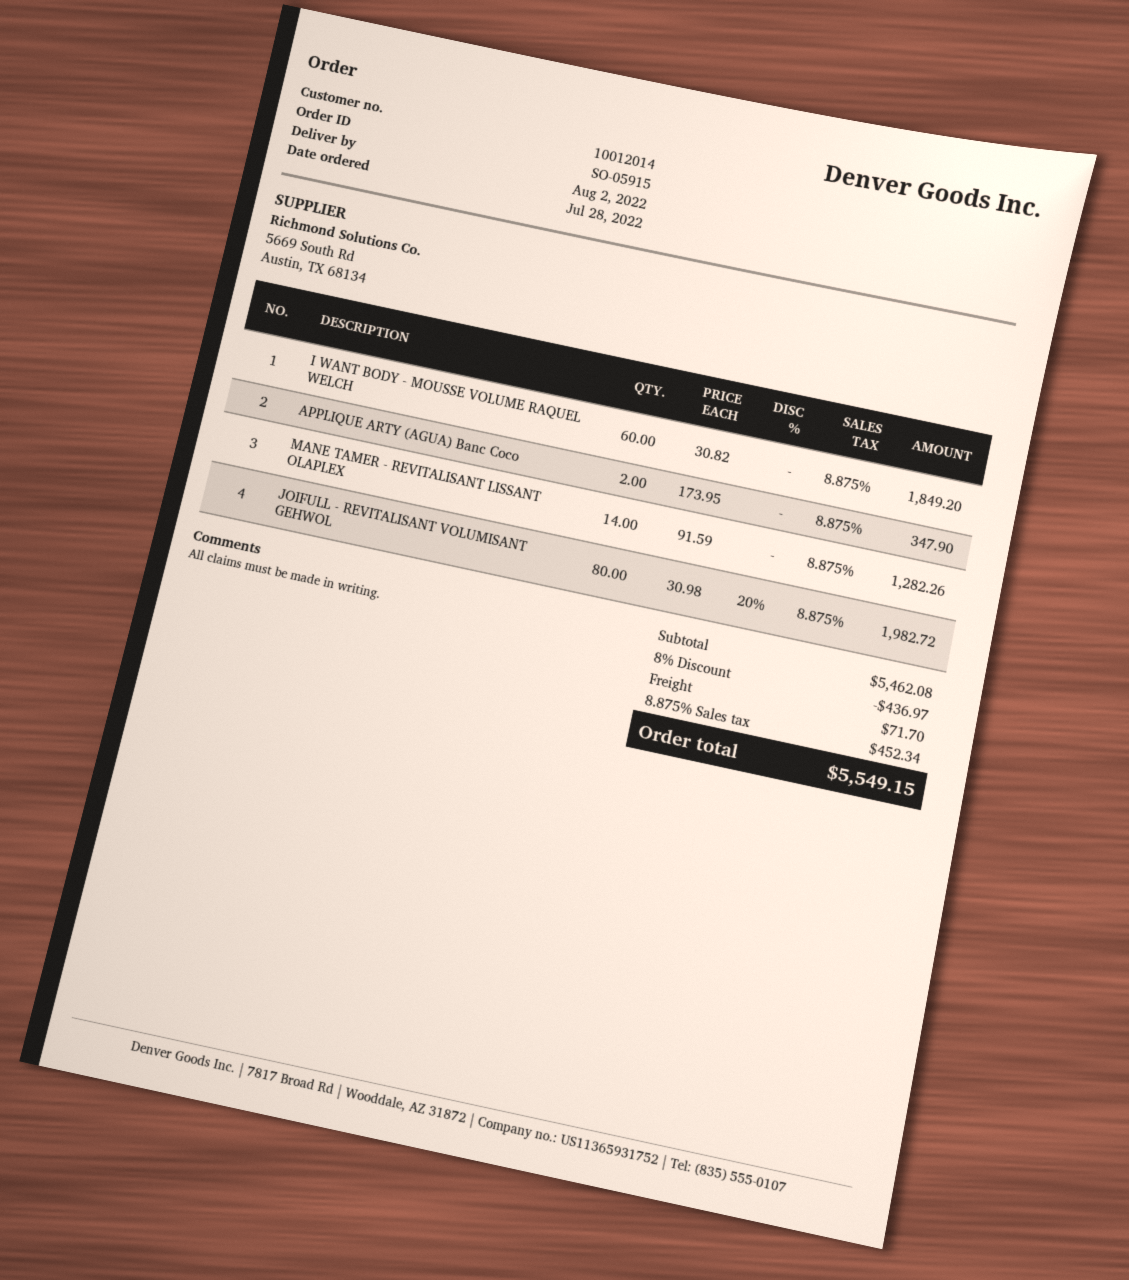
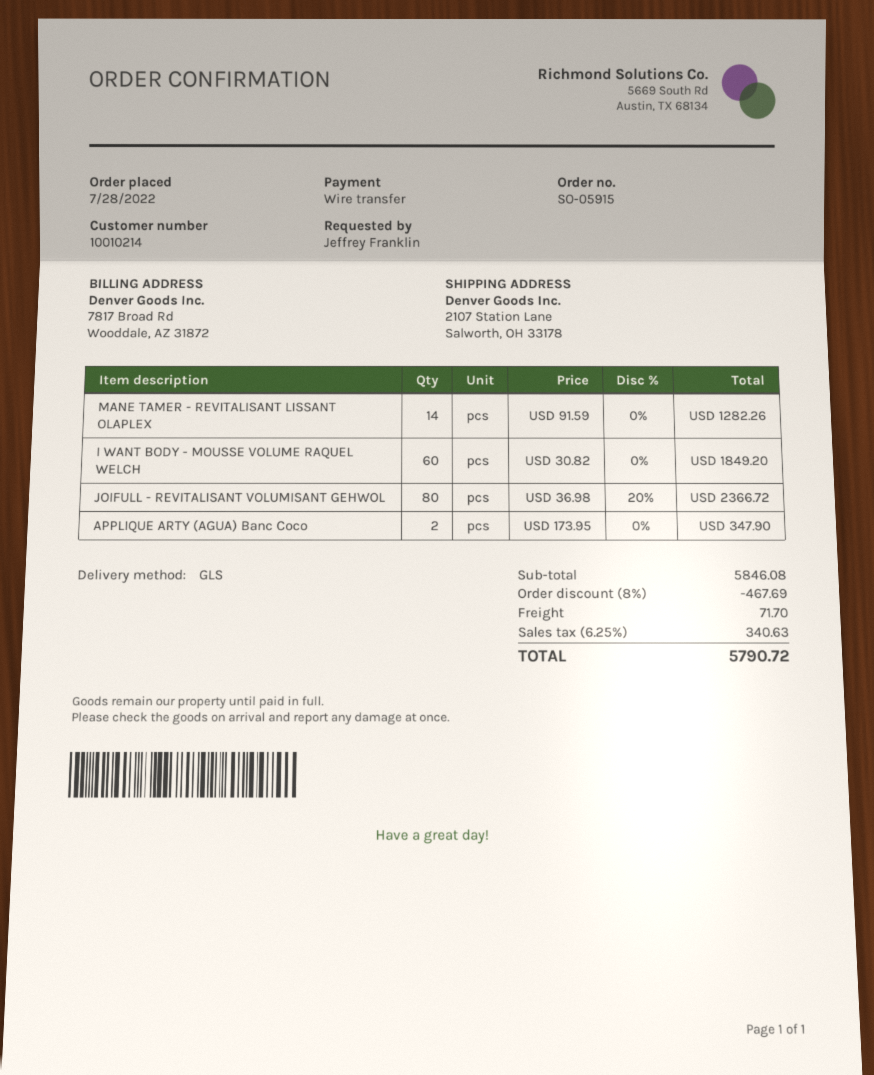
customer number: 10012014 -> 10010214
JOIFULL - REVITALISANT VOLUMISANT GEHWOL: 80 x 30.98 - 20% = 1982.72 -> 80 x 36.98 - 20% = 2366.72
subtotal: 5462.08 -> 5846.08
discount: 8% = 436.97 -> 8% = 467.69
tax: 8.875% = 452.34 -> 6.25% = 340.63
total: 5549.15 -> 5790.72

